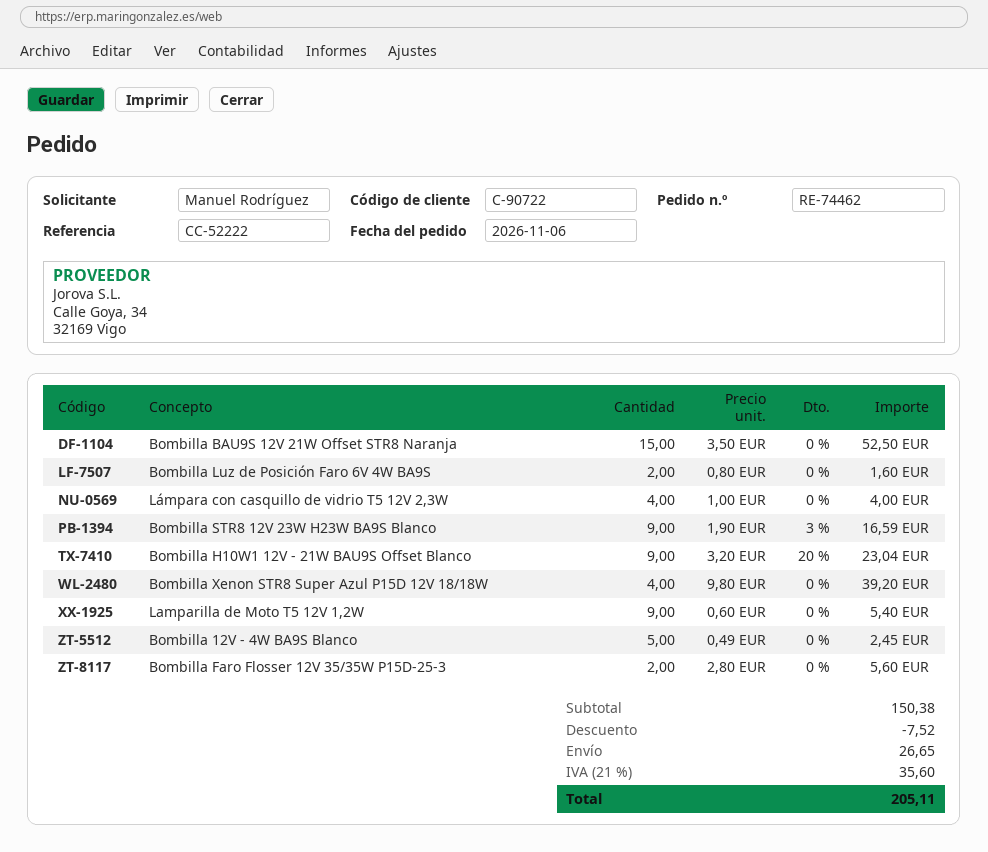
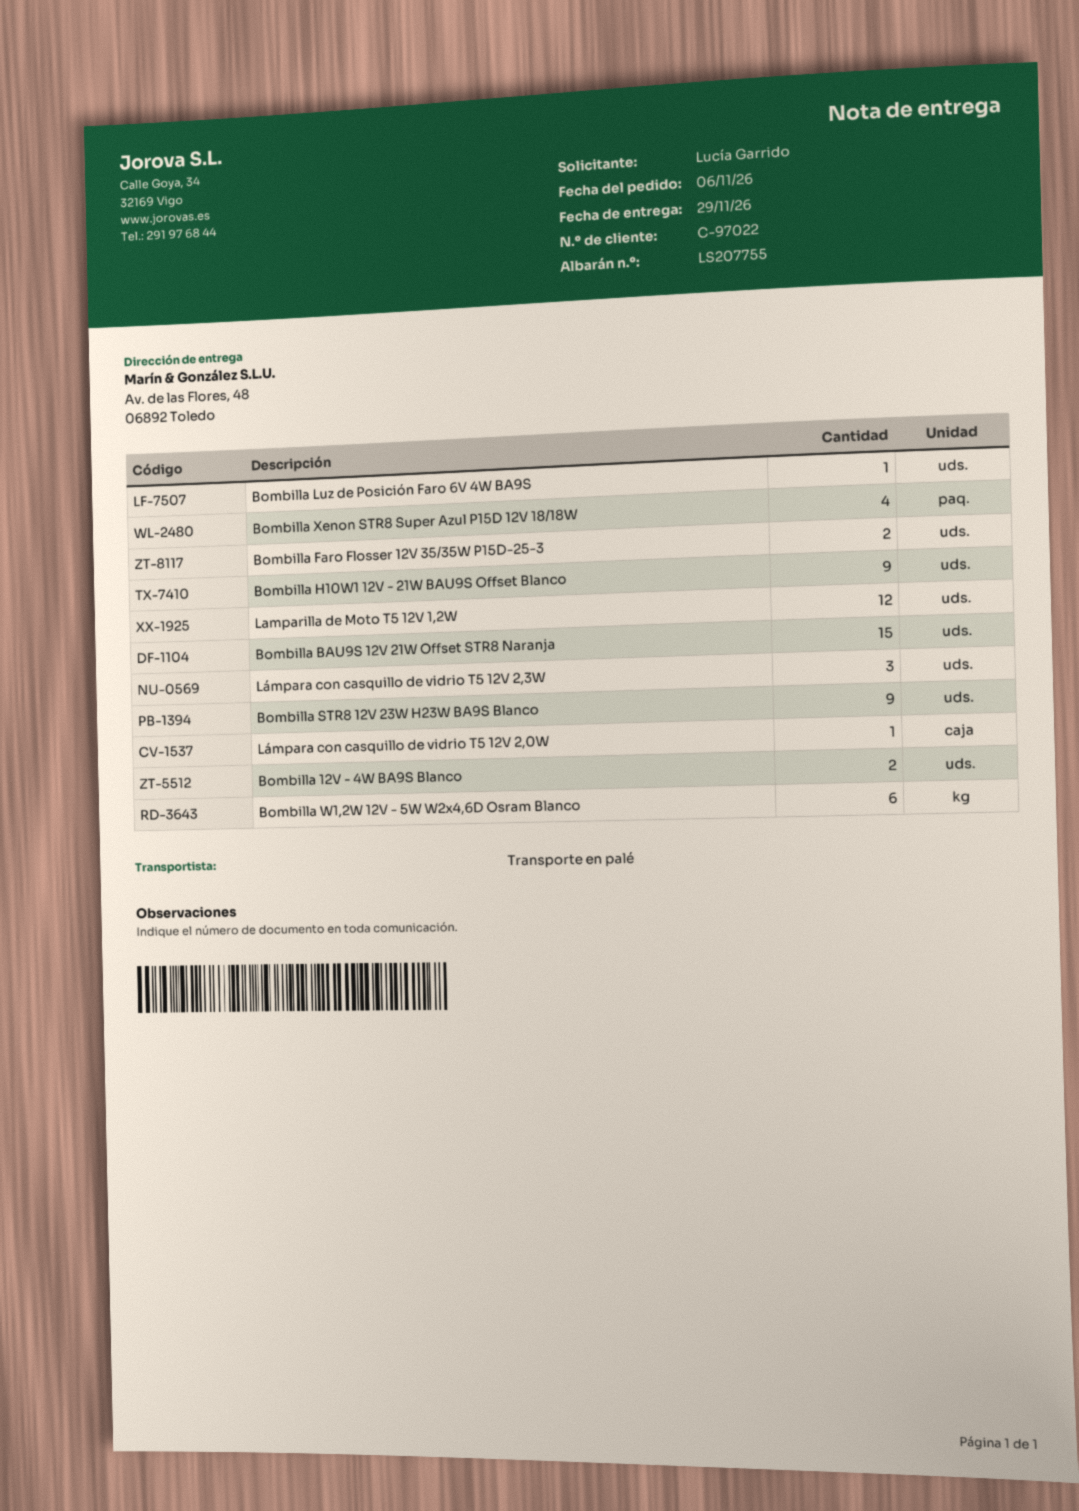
customer number: C-90722 -> C-97022
ordered by: Manuel Rodríguez -> Lucía Garrido
Bombilla Luz de Posición Faro 6V 4W BA9S: 2 -> 1
Lámpara con casquillo de vidrio T5 12V 2,3W: 4 -> 3
Lamparilla de Moto T5 12V 1,2W: 9 -> 12
Bombilla 12V - 4W BA9S Blanco: 5 -> 2
Lámpara con casquillo de vidrio T5 12V 2,0W: none -> 1
Bombilla W1,2W 12V - 5W W2x4,6D Osram Blanco: none -> 6

